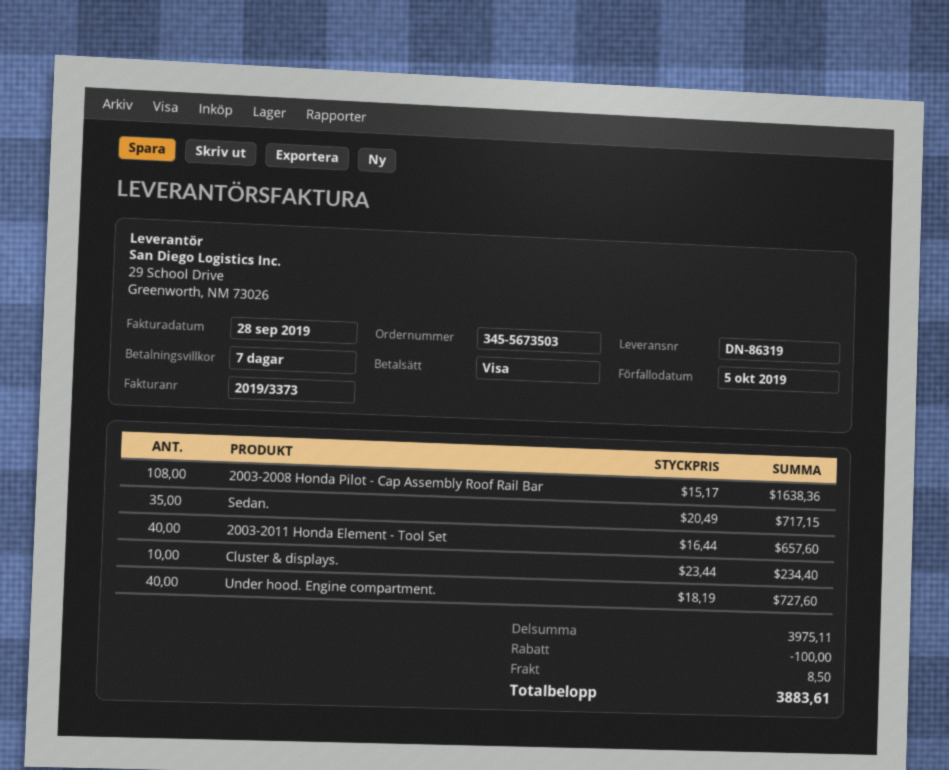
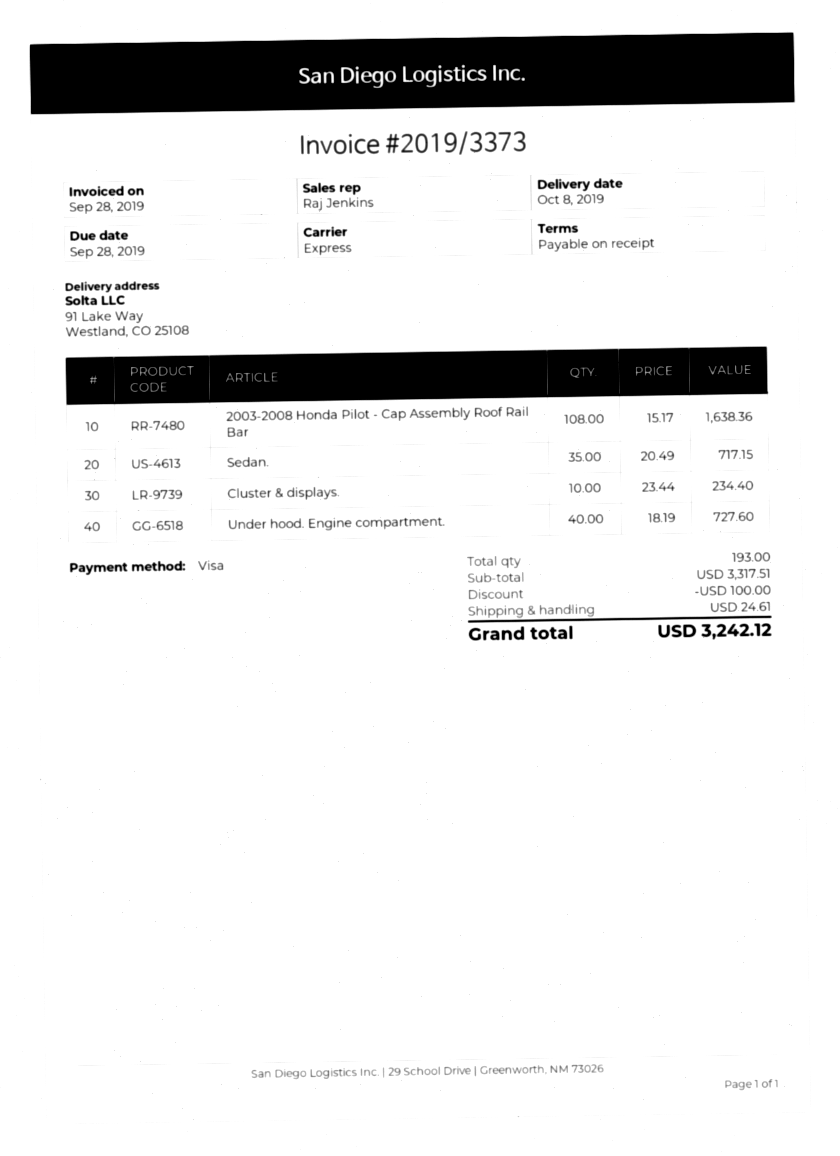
payment terms: 7 days -> on receipt
due date: 2019-10-05 -> 2019-09-28
2003-2011 Honda Element - Tool Set: 40 x 16.44 = 657.60 -> none
subtotal: 3975.11 -> 3317.51
shipping: 8.50 -> 24.61
total: 3883.61 -> 3242.12

